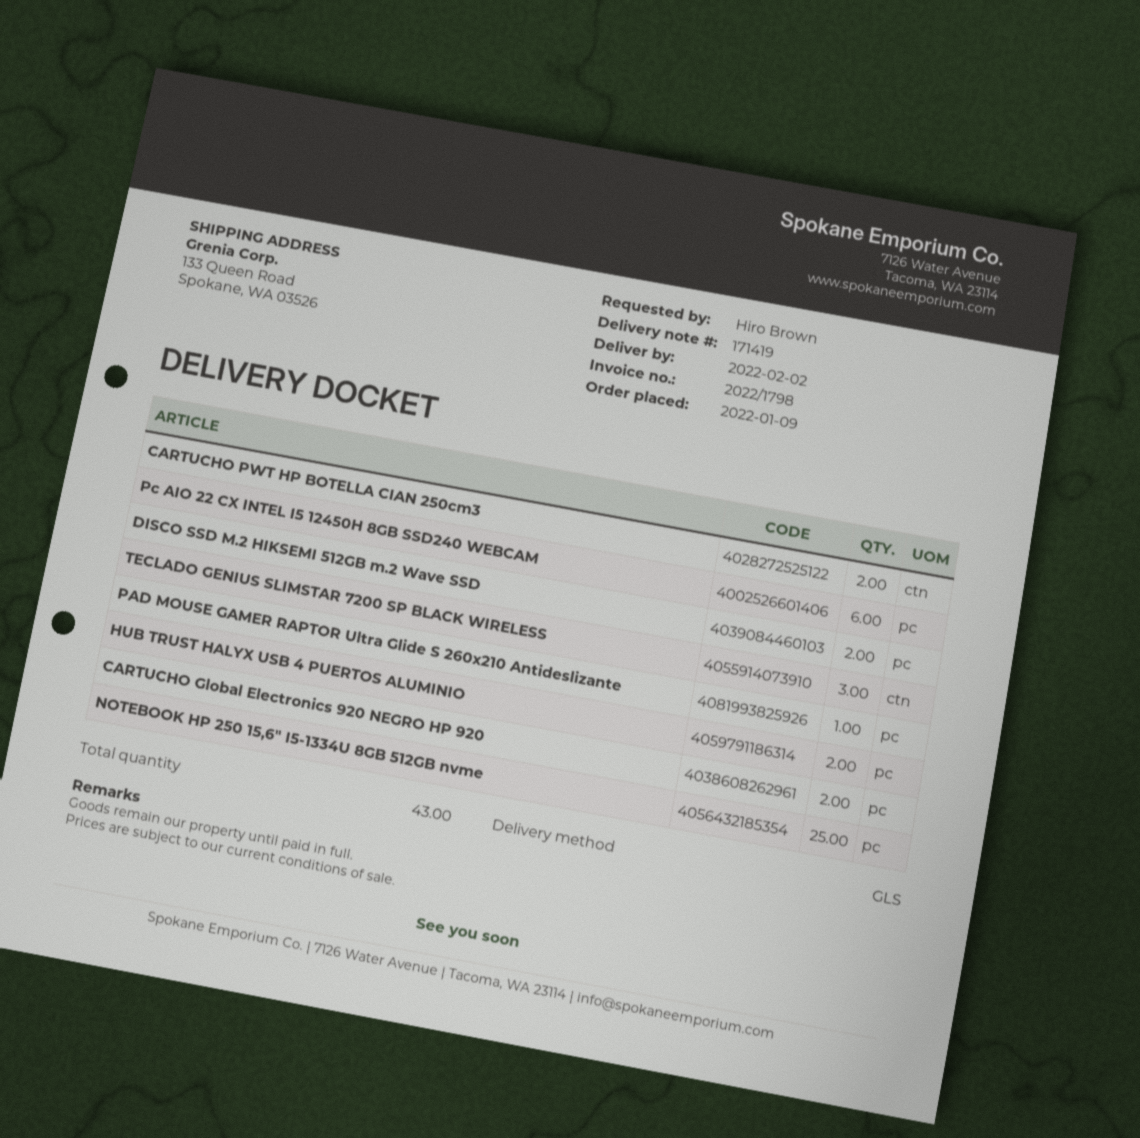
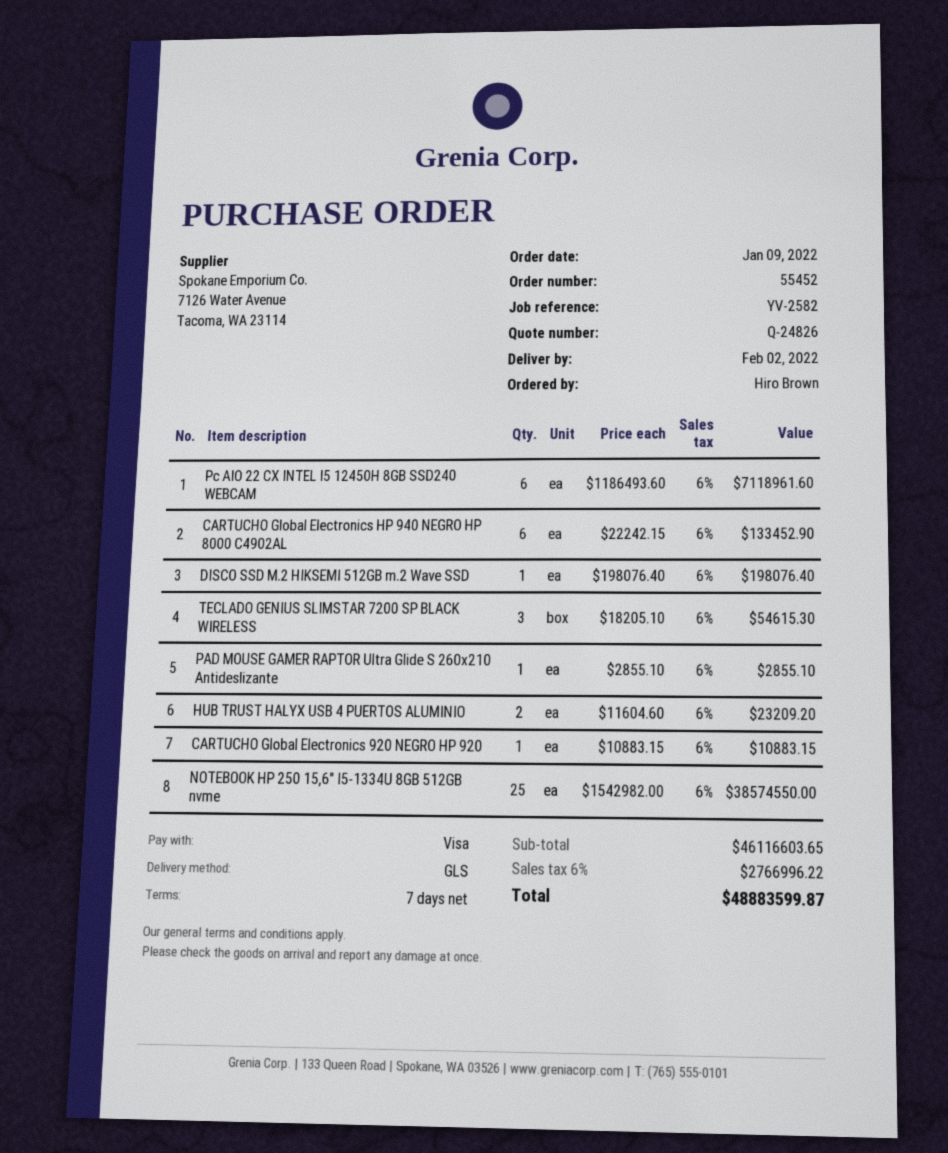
CARTUCHO PWT HP BOTELLA CIAN 250cm3: 2 -> none
DISCO SSD M.2 HIKSEMI 512GB m.2 Wave SSD: 2 -> 1
CARTUCHO Global Electronics 920 NEGRO HP 920: 2 -> 1
CARTUCHO Global Electronics HP 940 NEGRO HP 8000 C4902AL: none -> 6

